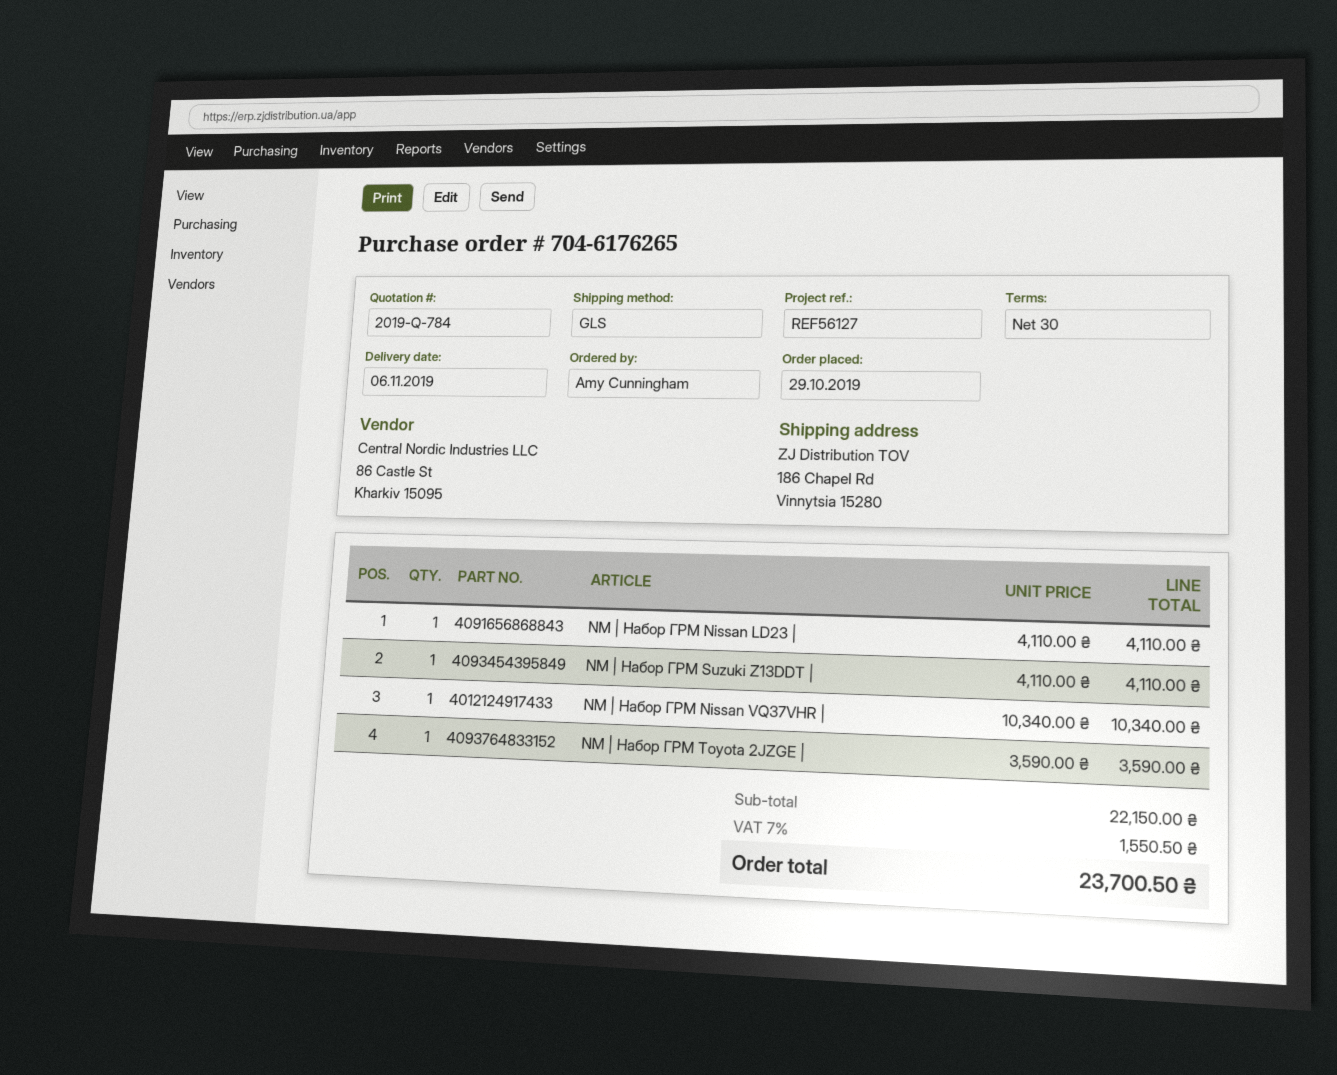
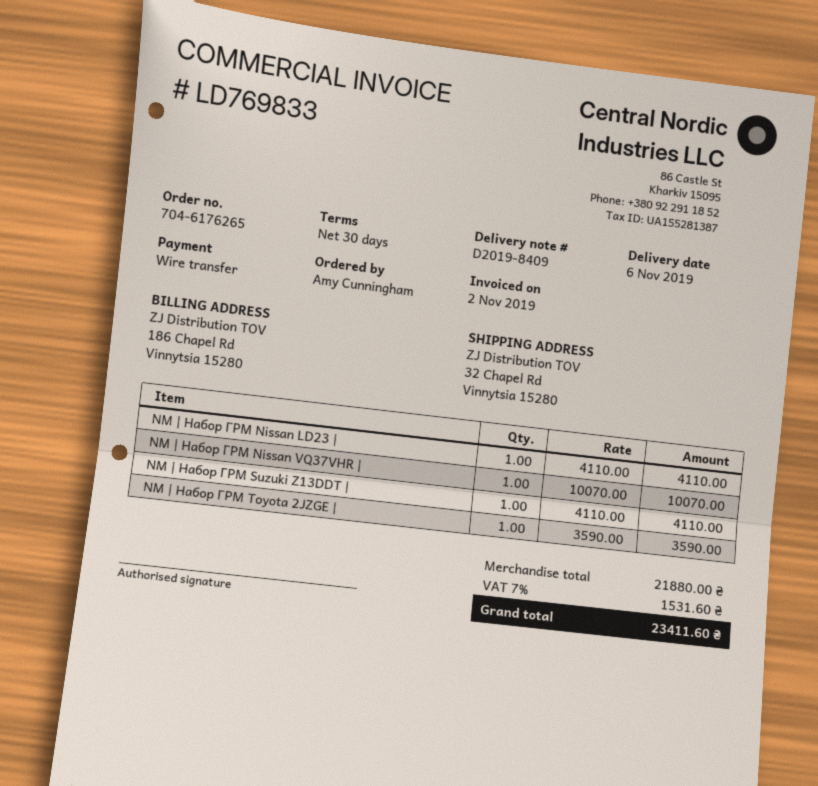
ship to: 186 Chapel Rd, Vinnytsia 15280 -> 32 Chapel Rd, Vinnytsia 15280
NM | Набор ГРМ Nissan VQ37VHR |: 1 x 10340.00 = 10340.00 -> 1 x 10070.00 = 10070.00
subtotal: 22150.00 -> 21880.00
tax: 7% = 1550.50 -> 7% = 1531.60
total: 23700.50 -> 23411.60

